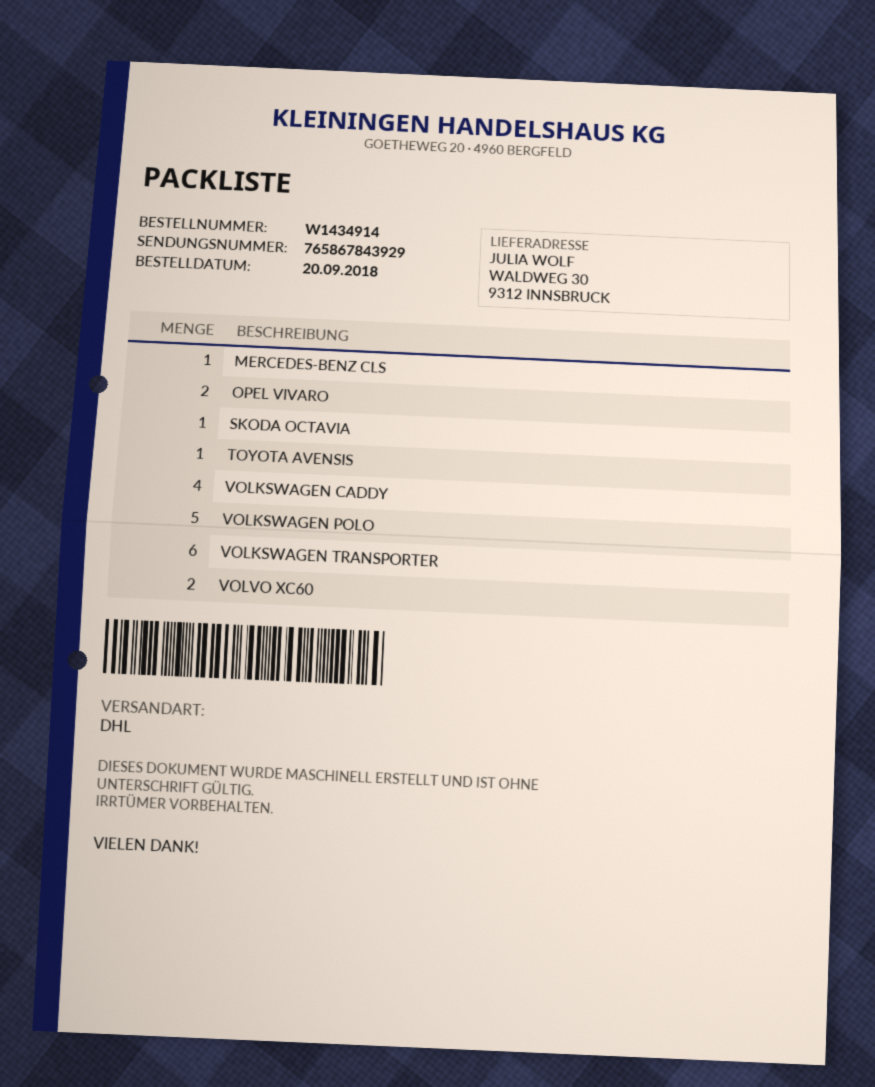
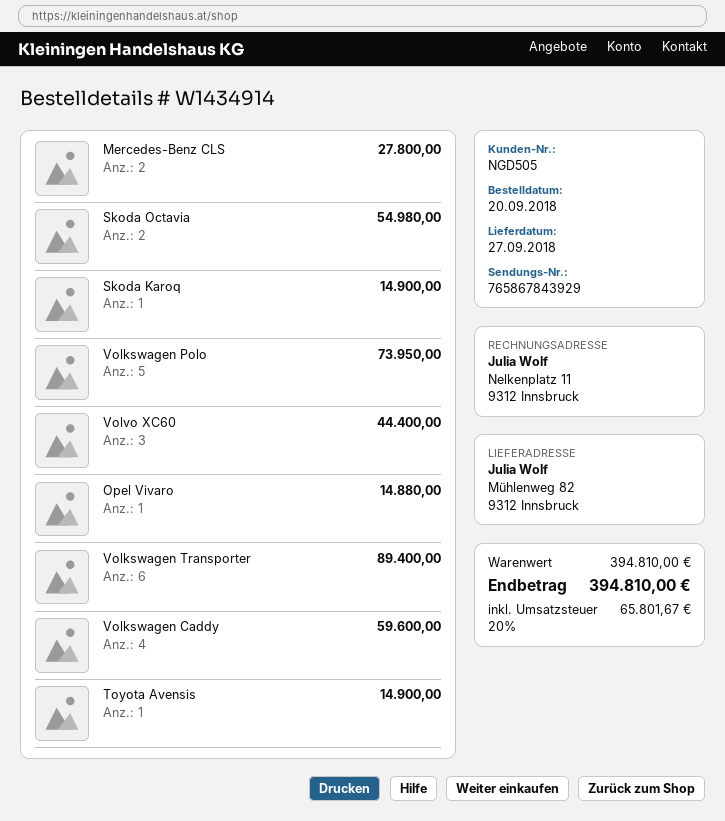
ship to: WALDWEG 30, 9312 INNSBRUCK -> Mühlenweg 82, 9312 Innsbruck
MERCEDES-BENZ CLS: 1 -> 2
OPEL VIVARO: 2 -> 1
SKODA OCTAVIA: 1 -> 2
VOLVO XC60: 2 -> 3
Skoda Karoq: none -> 1

